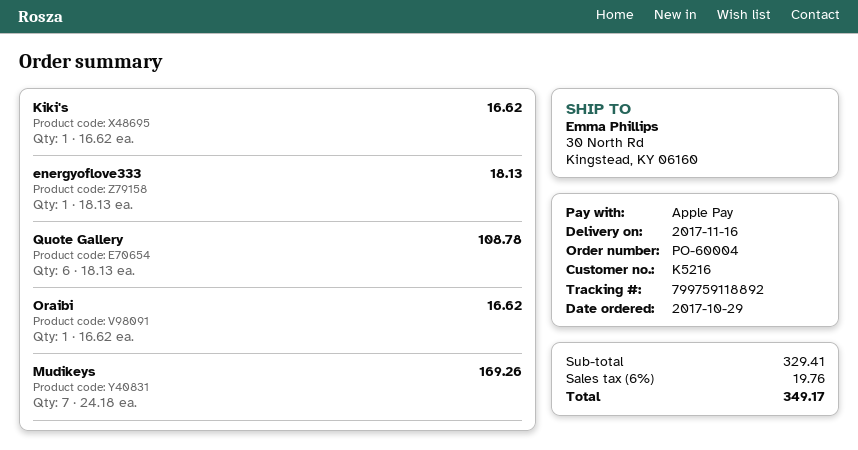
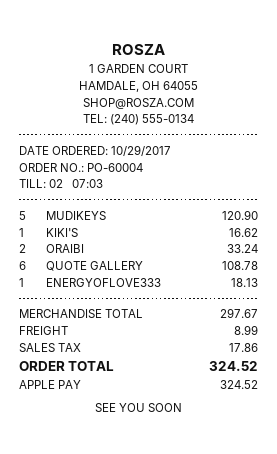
Oraibi: 1 for 16.62 -> 2 for 33.24
Mudikeys: 7 for 169.26 -> 5 for 120.90
subtotal: 329.41 -> 297.67
shipping: none -> 8.99
tax: 19.76 -> 17.86
total: 349.17 -> 324.52

